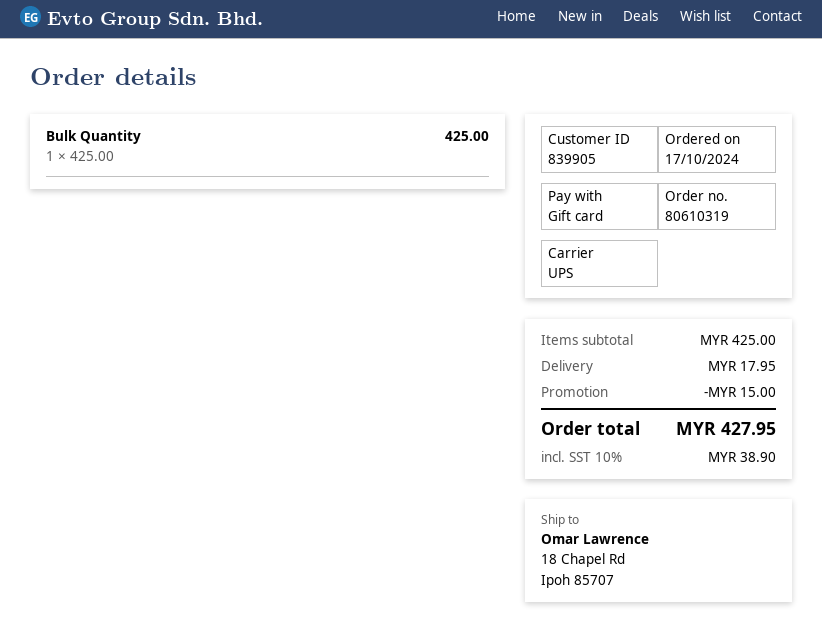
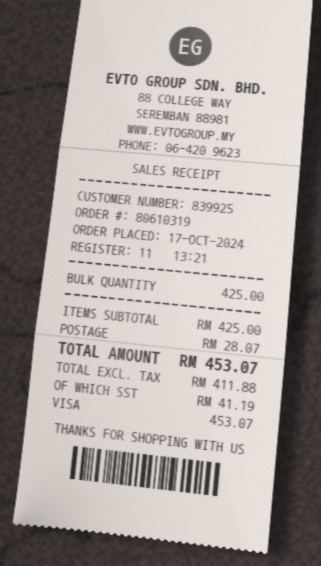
customer number: 839905 -> 839925
payment method: gift card -> Visa
discount: 15.00 -> none
shipping: 17.95 -> 28.07
tax: 38.90 -> 41.19
total: 427.95 -> 453.07

